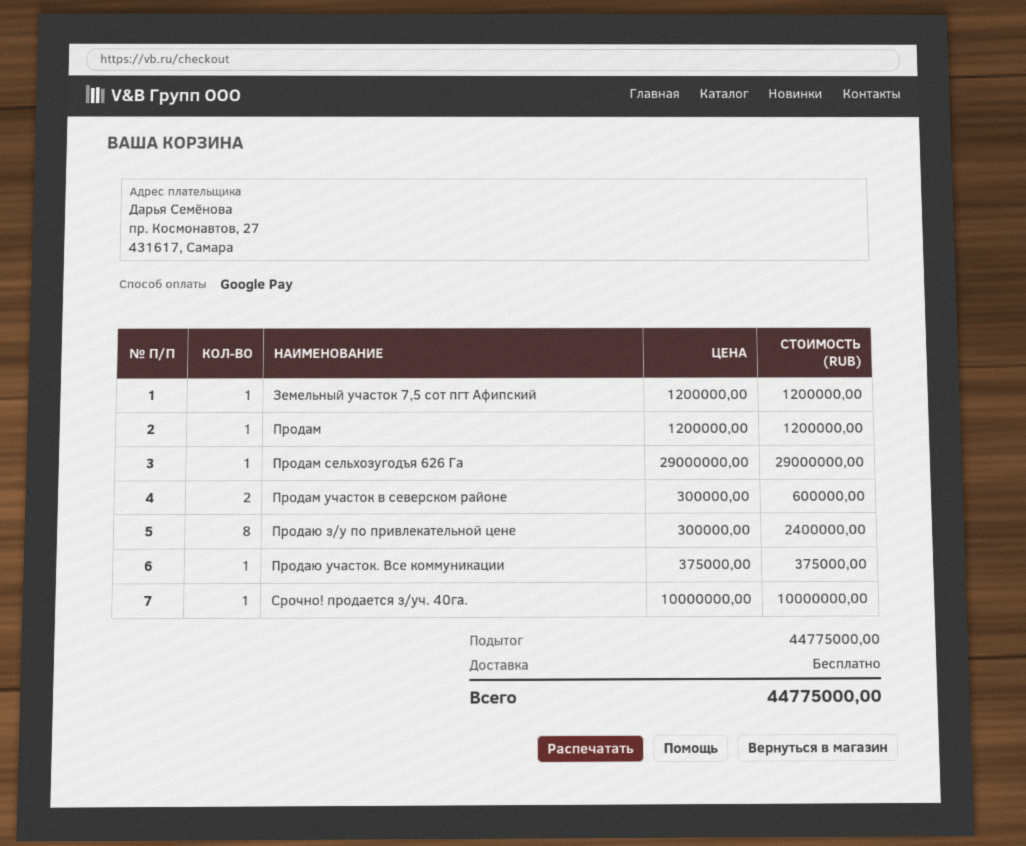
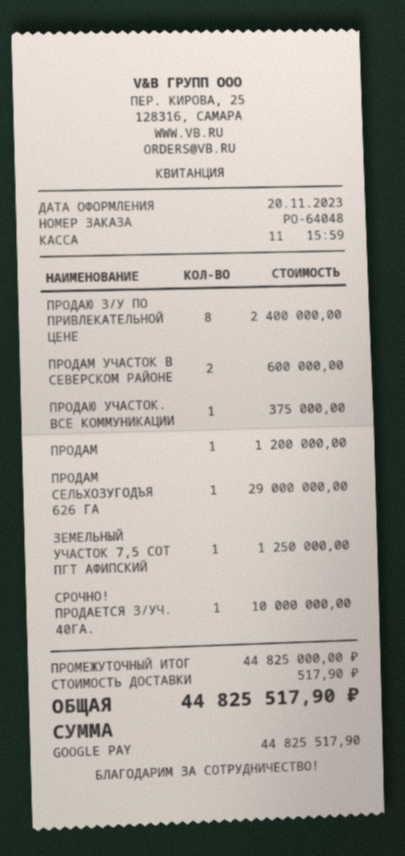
Земельный участок 7,5 сот пгт Афипский: 1 for 1200000.00 -> 1 for 1250000.00
subtotal: 44775000.00 -> 44825000.00
shipping: 0.00 -> 517.90
total: 44775000.00 -> 44825517.90

